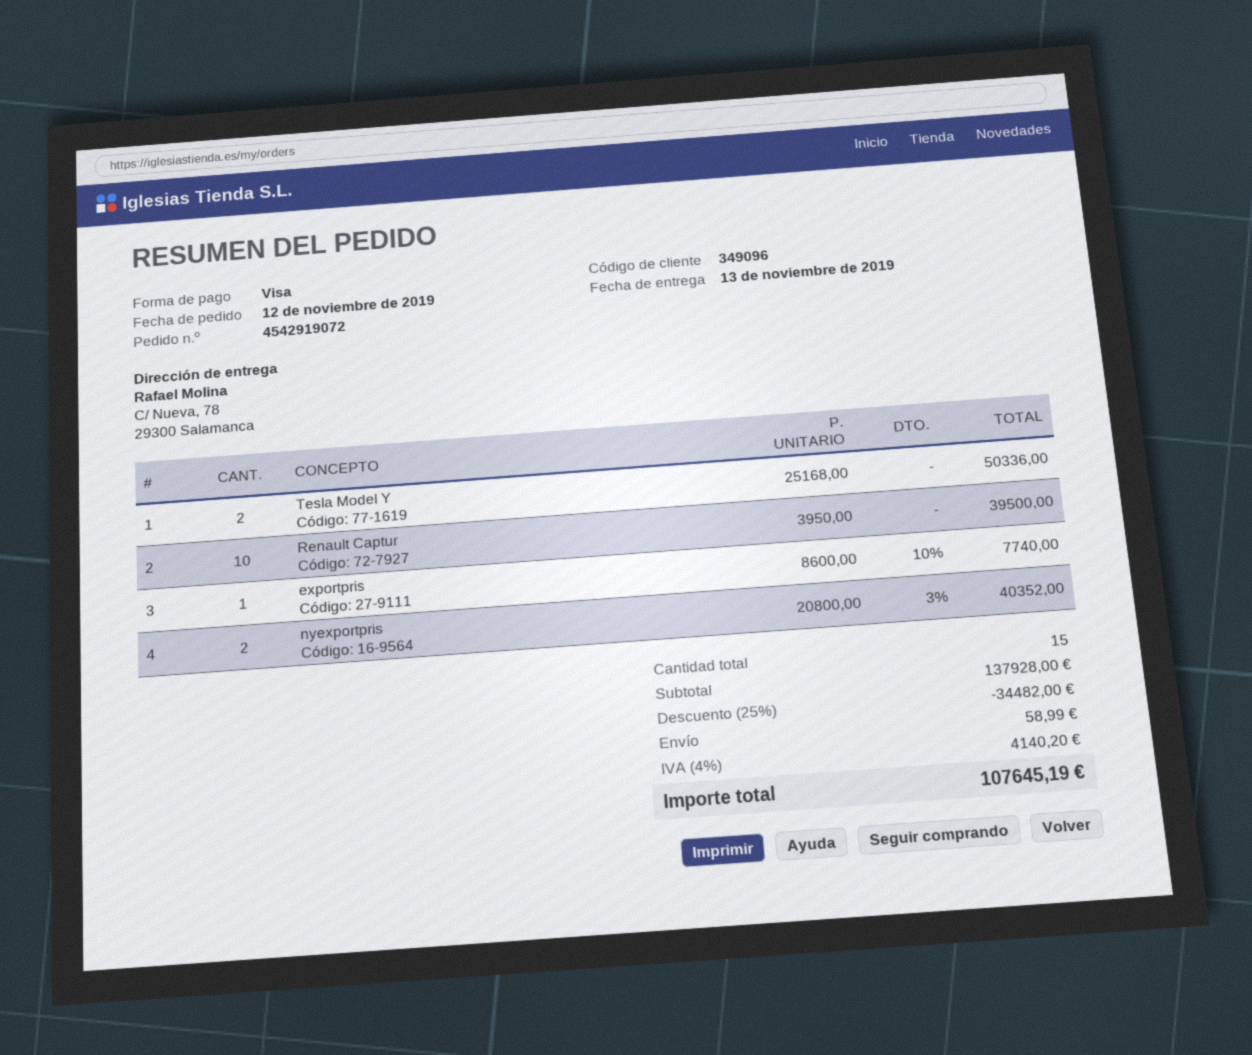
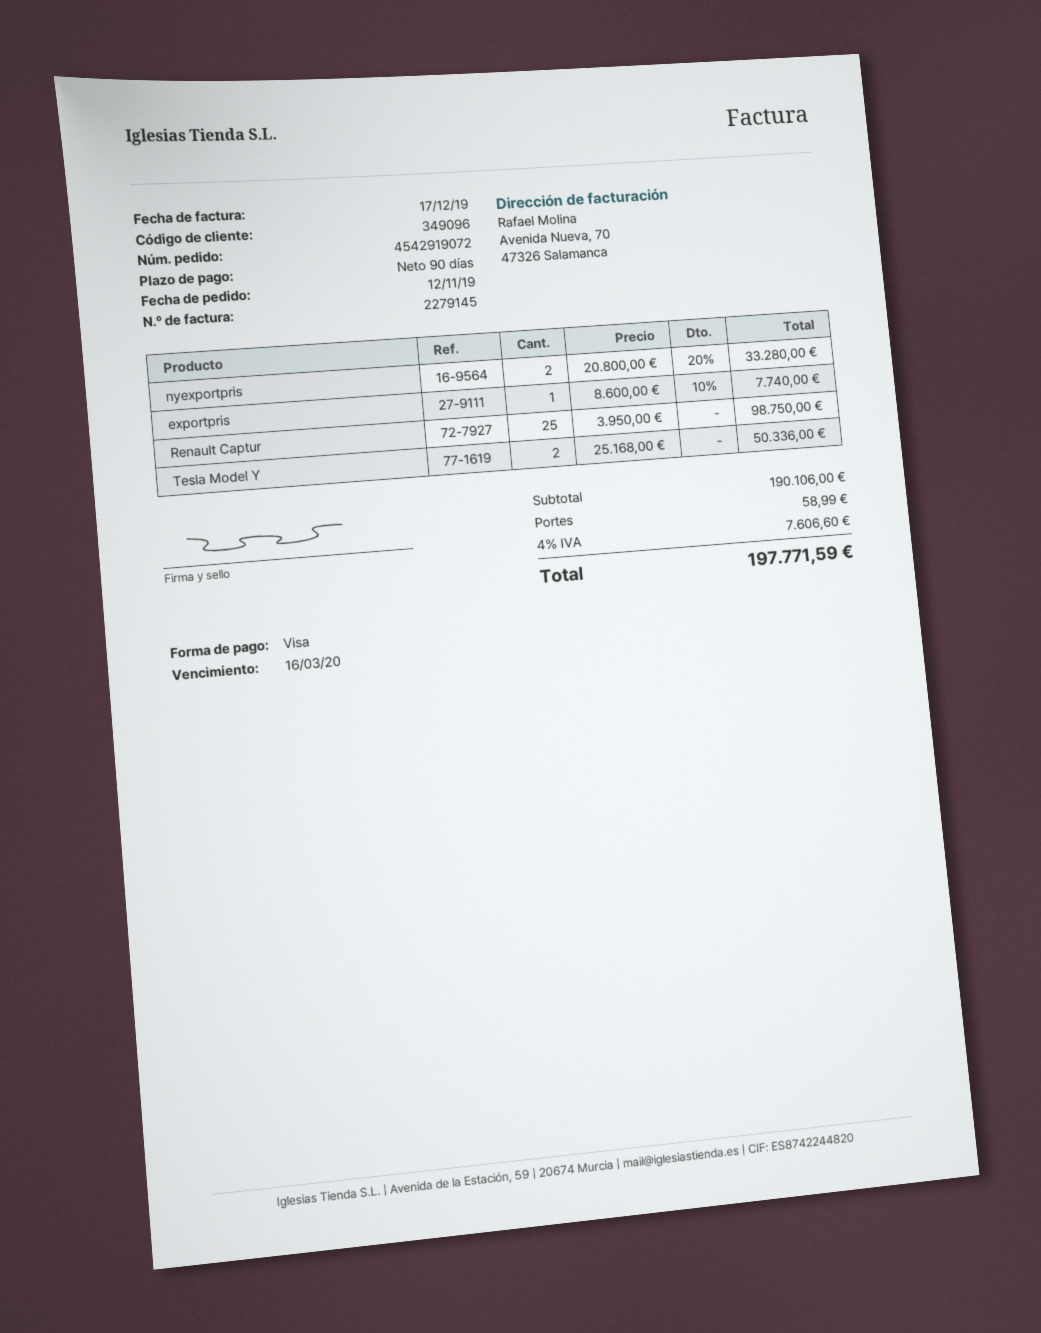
Renault Captur: 10 x 3950.00 = 39500.00 -> 25 x 3950.00 = 98750.00
nyexportpris: 2 x 20800.00 - 3% = 40352.00 -> 2 x 20800.00 - 20% = 33280.00
subtotal: 137928.00 -> 190106.00
discount: 25% = 34482.00 -> none
tax: 4% = 4140.20 -> 4% = 7606.60
total: 107645.19 -> 197771.59

